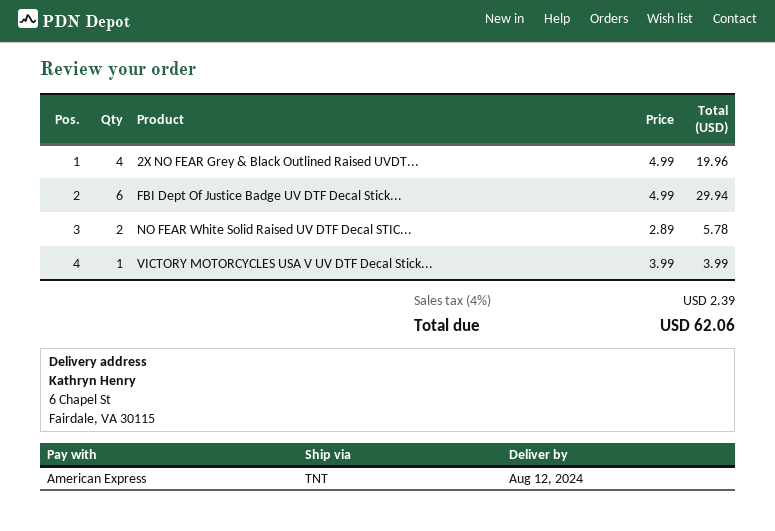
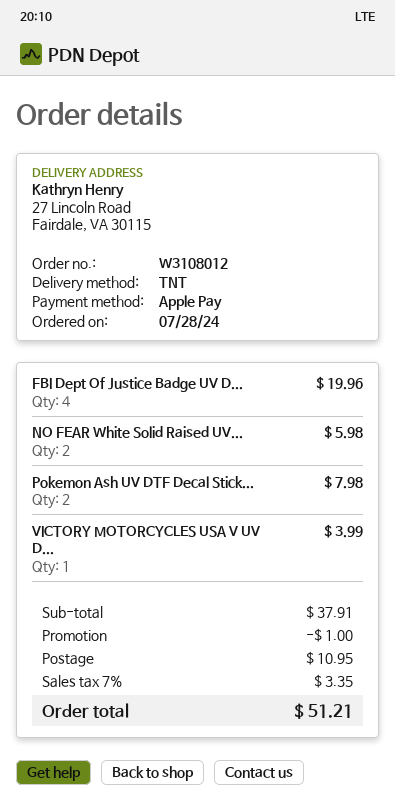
payment method: American Express -> Apple Pay
ship to: 6 Chapel St, Fairdale, VA 30115 -> 27 Lincoln Road, Fairdale, VA 30115
2X NO FEAR Grey & Black Outlined Raised UVDT...: 4 for 19.96 -> none
FBI Dept Of Justice Badge UV DTF Decal Stick...: 6 for 29.94 -> 4 for 19.96
NO FEAR White Solid Raised UV DTF Decal STIC...: 2 for 5.78 -> 2 for 5.98
Pokemon Ash UV DTF Decal Stick...: none -> 2 for 7.98
discount: none -> 1.00
shipping: none -> 10.95
tax: 4% = 2.39 -> 7% = 3.35
total: 62.06 -> 51.21

